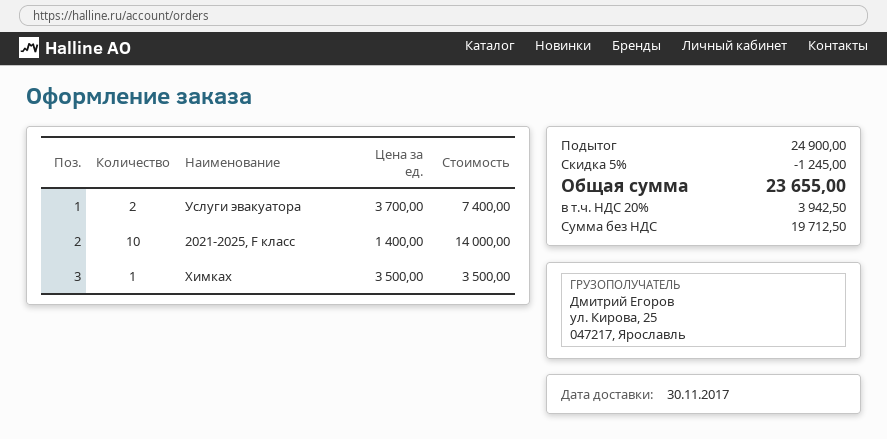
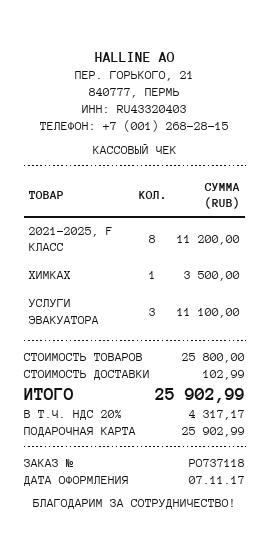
Услуги эвакуатора: 2 for 7400.00 -> 3 for 11100.00
2021-2025, F класс: 10 for 14000.00 -> 8 for 11200.00
subtotal: 24900.00 -> 25800.00
discount: 5% = 1245.00 -> none
shipping: none -> 102.99
tax: 20% = 3942.50 -> 20% = 4317.17
total: 23655.00 -> 25902.99

